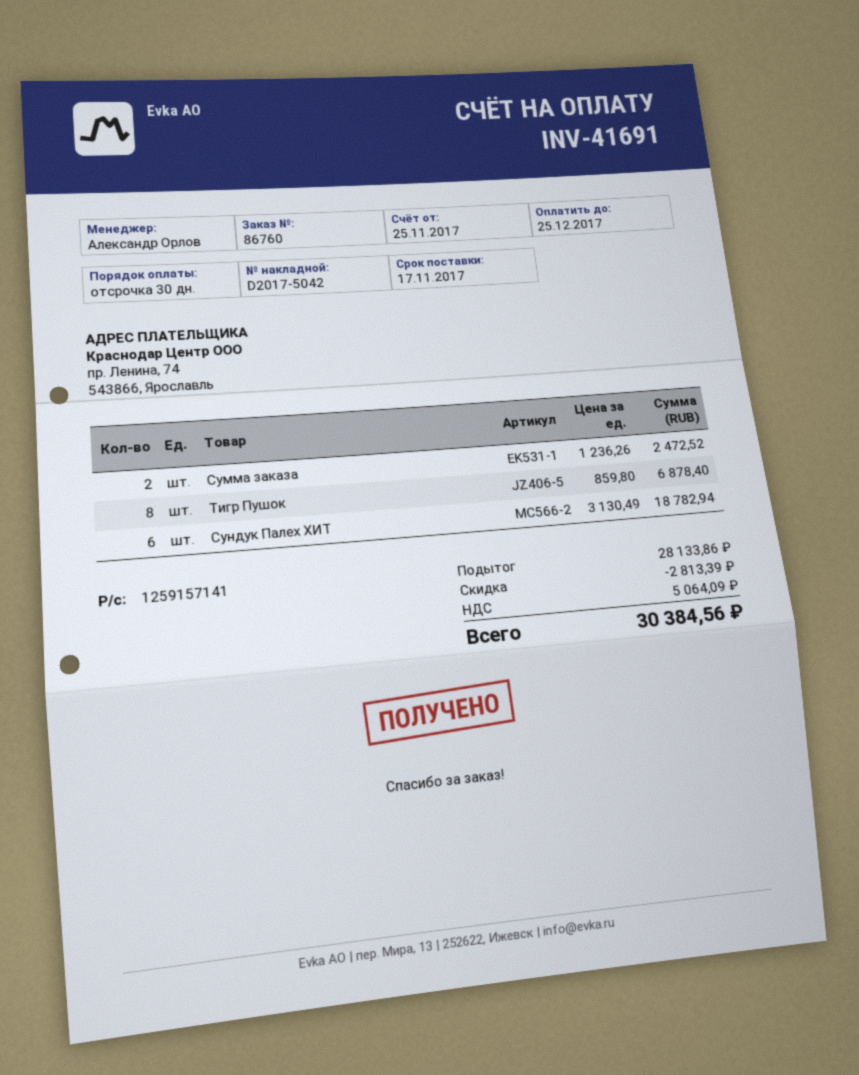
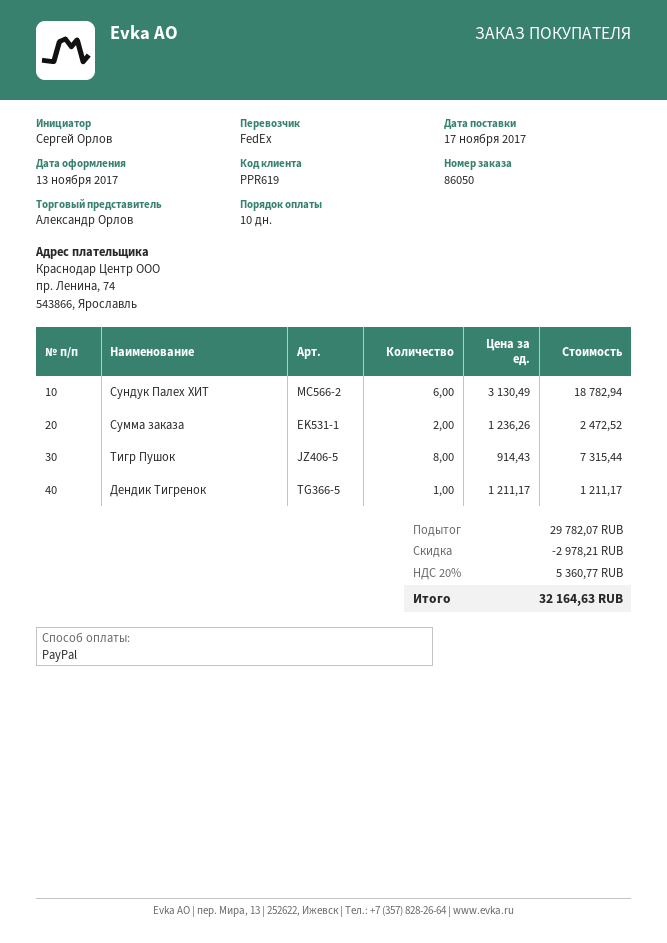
order number: 86760 -> 86050
payment terms: 30 days -> 10 days
Тигр Пушок: 8 x 859.80 = 6878.40 -> 8 x 914.43 = 7315.44
Дендик Тигренок: none -> 1 x 1211.17 = 1211.17
subtotal: 28133.86 -> 29782.07
discount: 2813.39 -> 2978.21
tax: 5064.09 -> 5360.77
total: 30384.56 -> 32164.63

